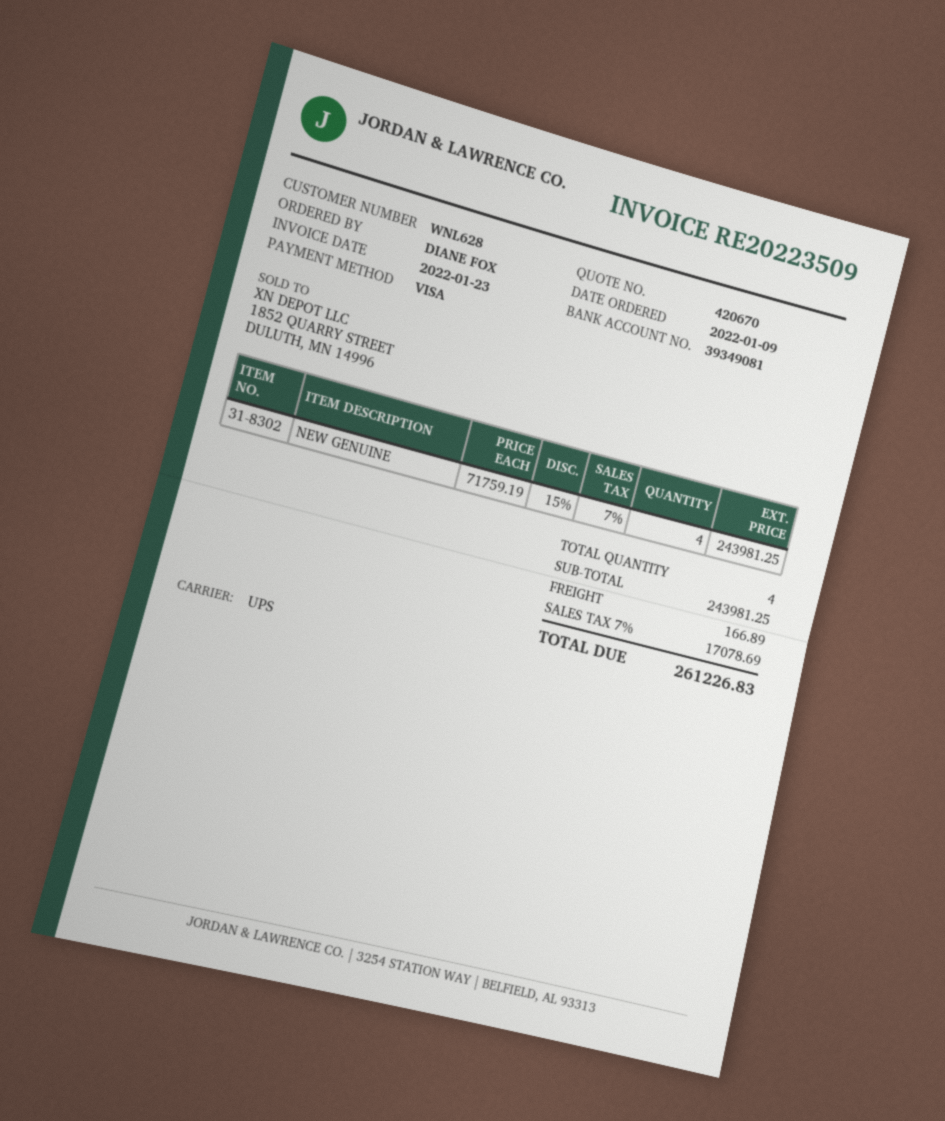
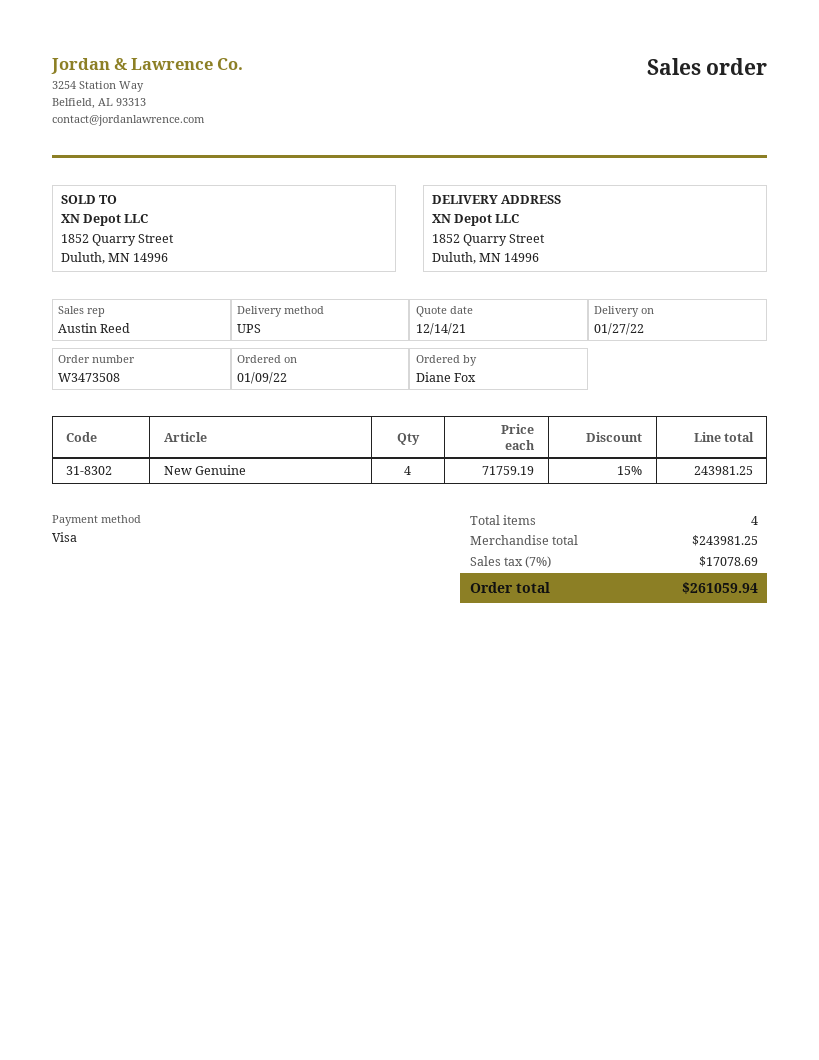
shipping: 166.89 -> none
total: 261226.83 -> 261059.94

